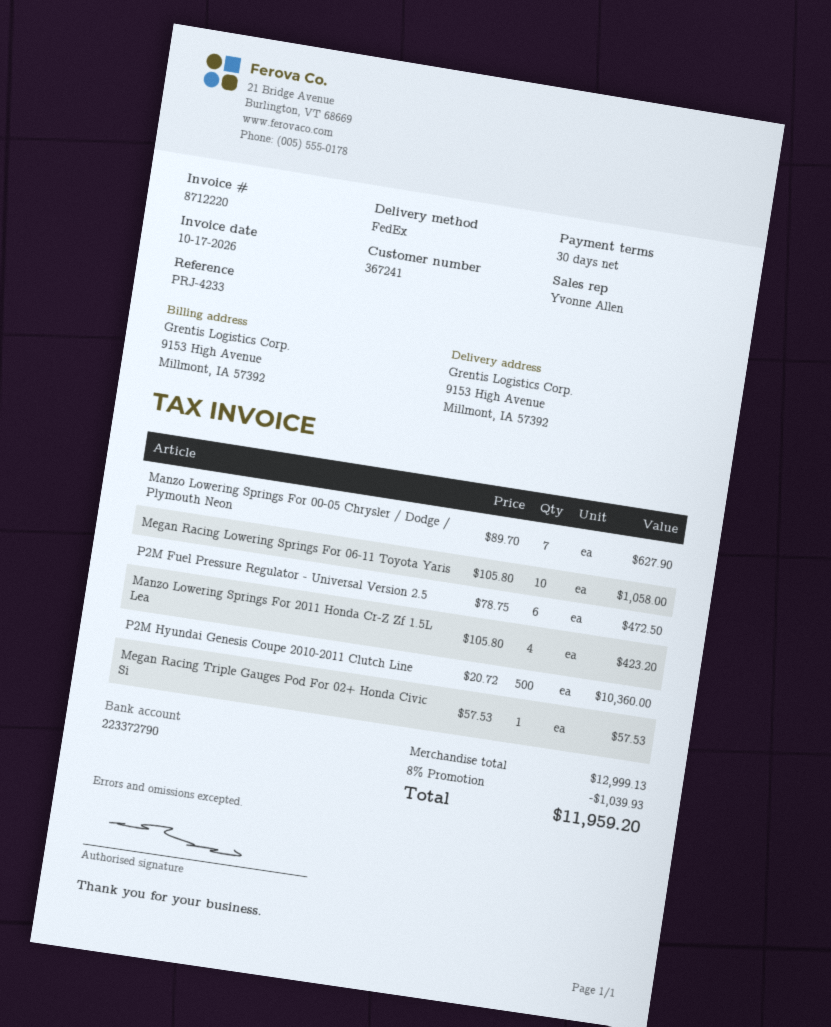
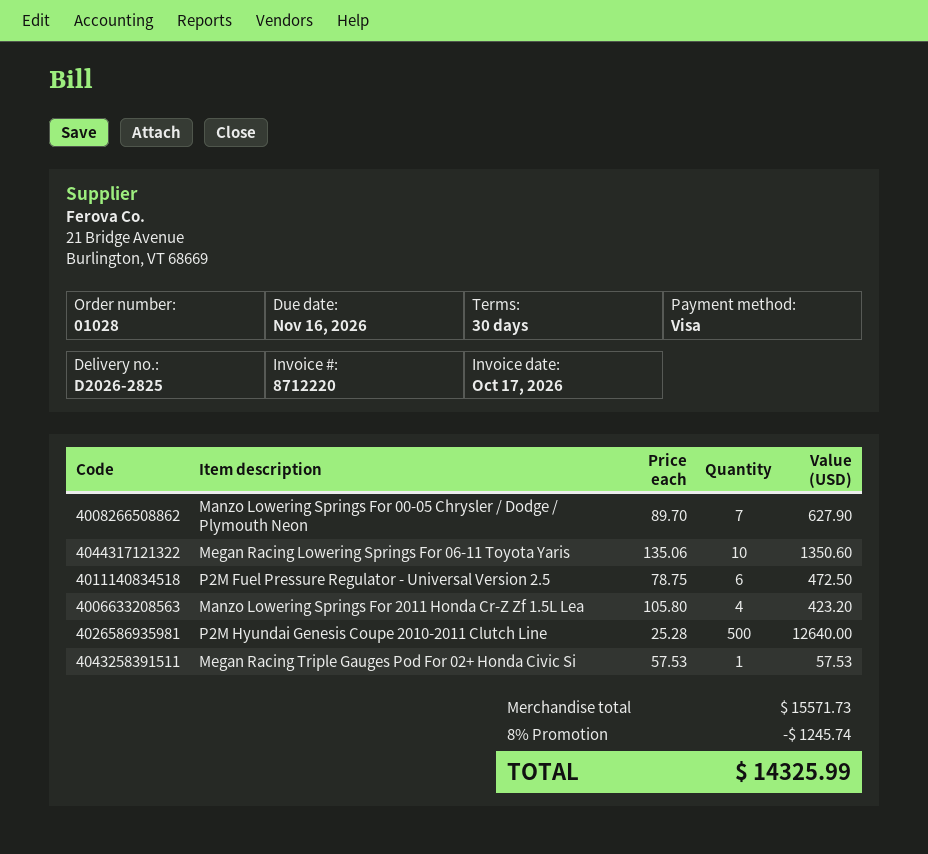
Megan Racing Lowering Springs For 06-11 Toyota Yaris: 10 x 105.80 = 1058.00 -> 10 x 135.06 = 1350.60
P2M Hyundai Genesis Coupe 2010-2011 Clutch Line: 500 x 20.72 = 10360.00 -> 500 x 25.28 = 12640.00
subtotal: 12999.13 -> 15571.73
discount: 8% = 1039.93 -> 8% = 1245.74
total: 11959.20 -> 14325.99

